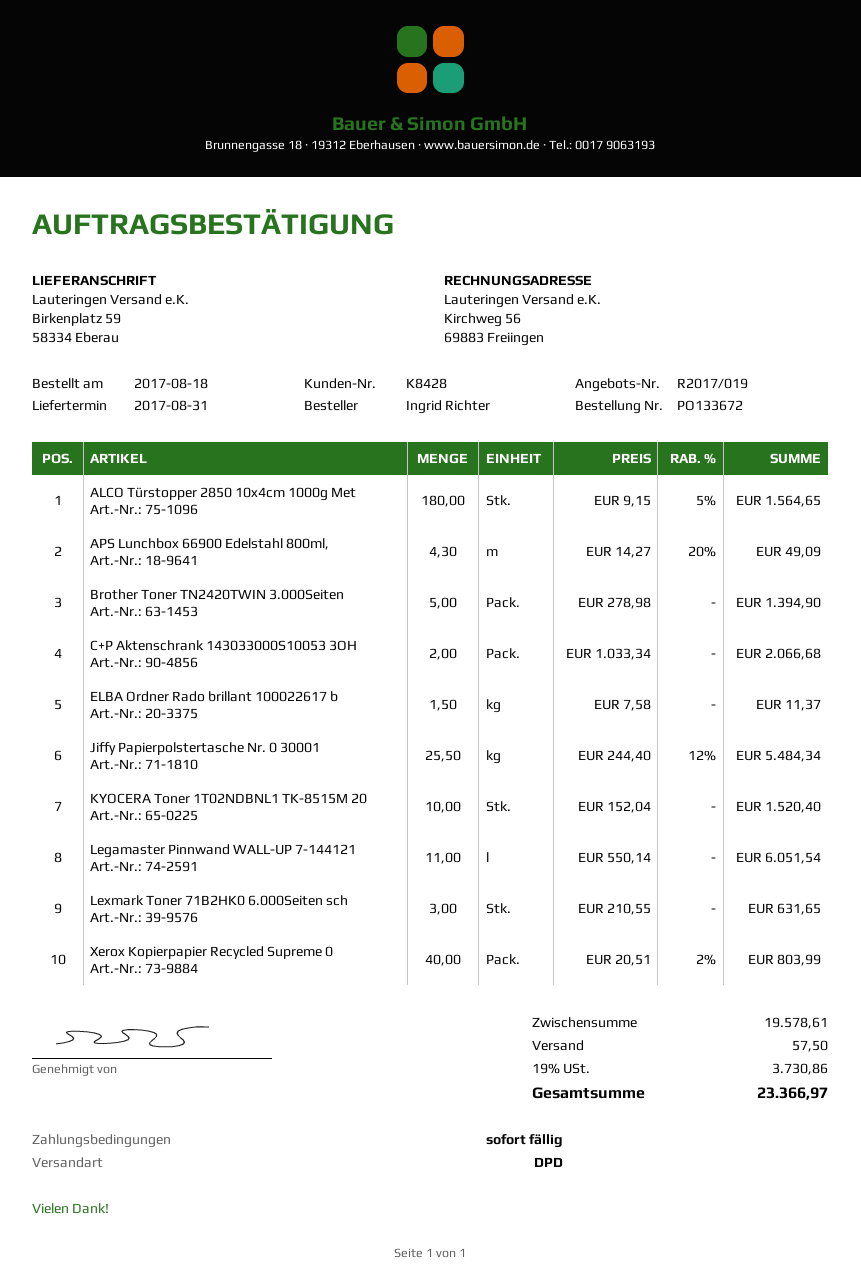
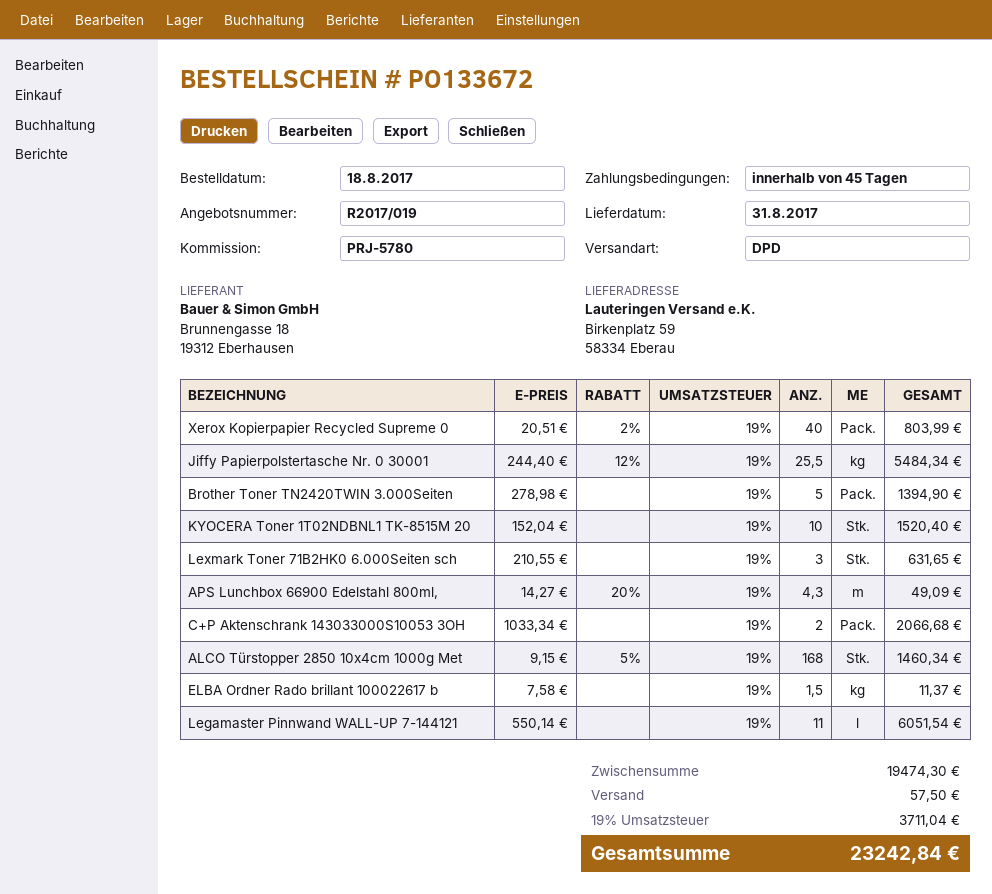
payment terms: on receipt -> 45 days
ALCO Türstopper 2850 10x4cm 1000g Met: 180 x 9.15 - 5% = 1564.65 -> 168 x 9.15 - 5% = 1460.34
subtotal: 19578.61 -> 19474.30
tax: 19% = 3730.86 -> 19% = 3711.04
total: 23366.97 -> 23242.84

